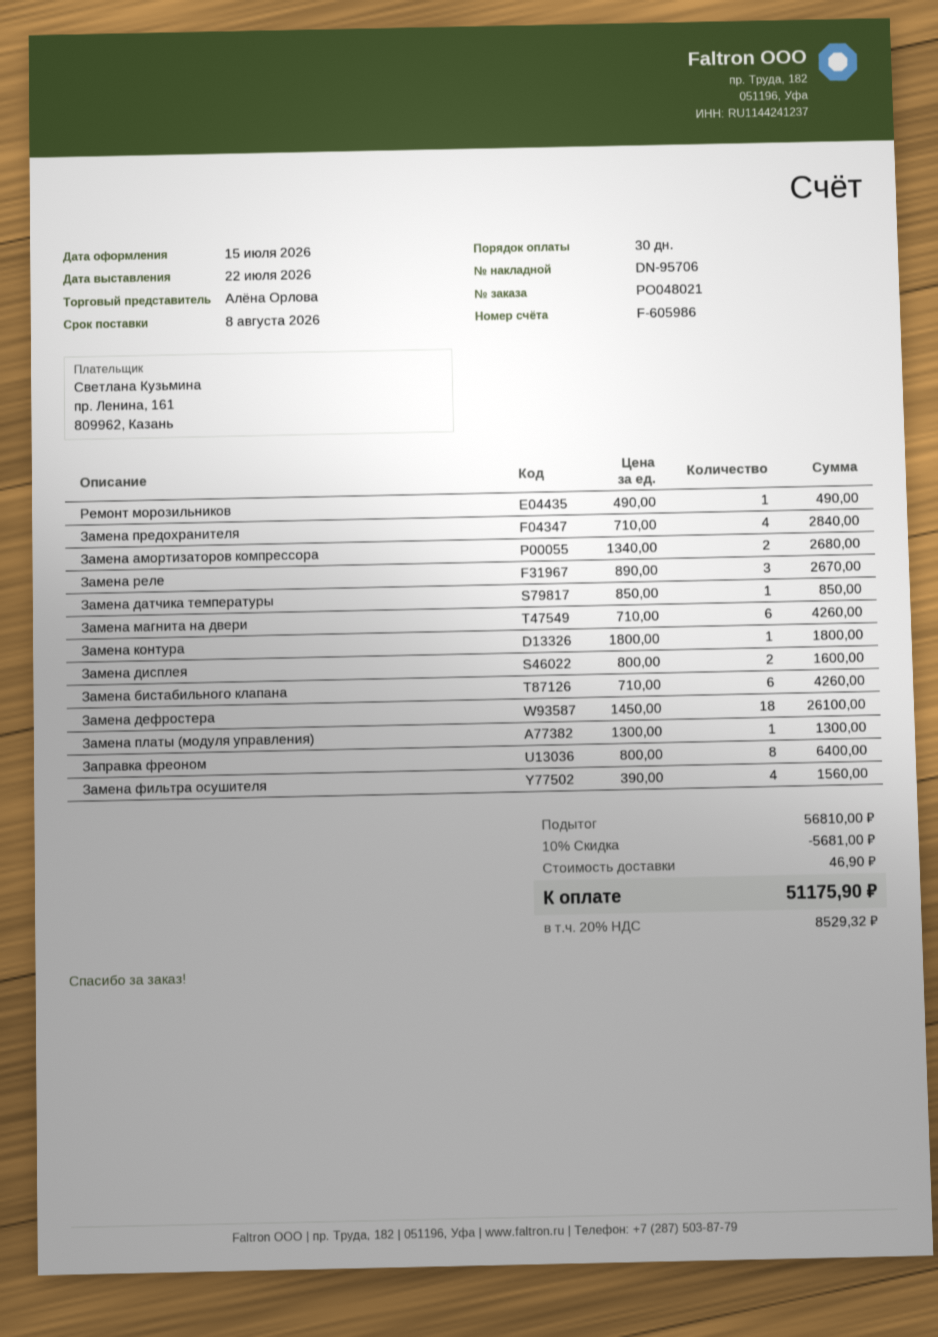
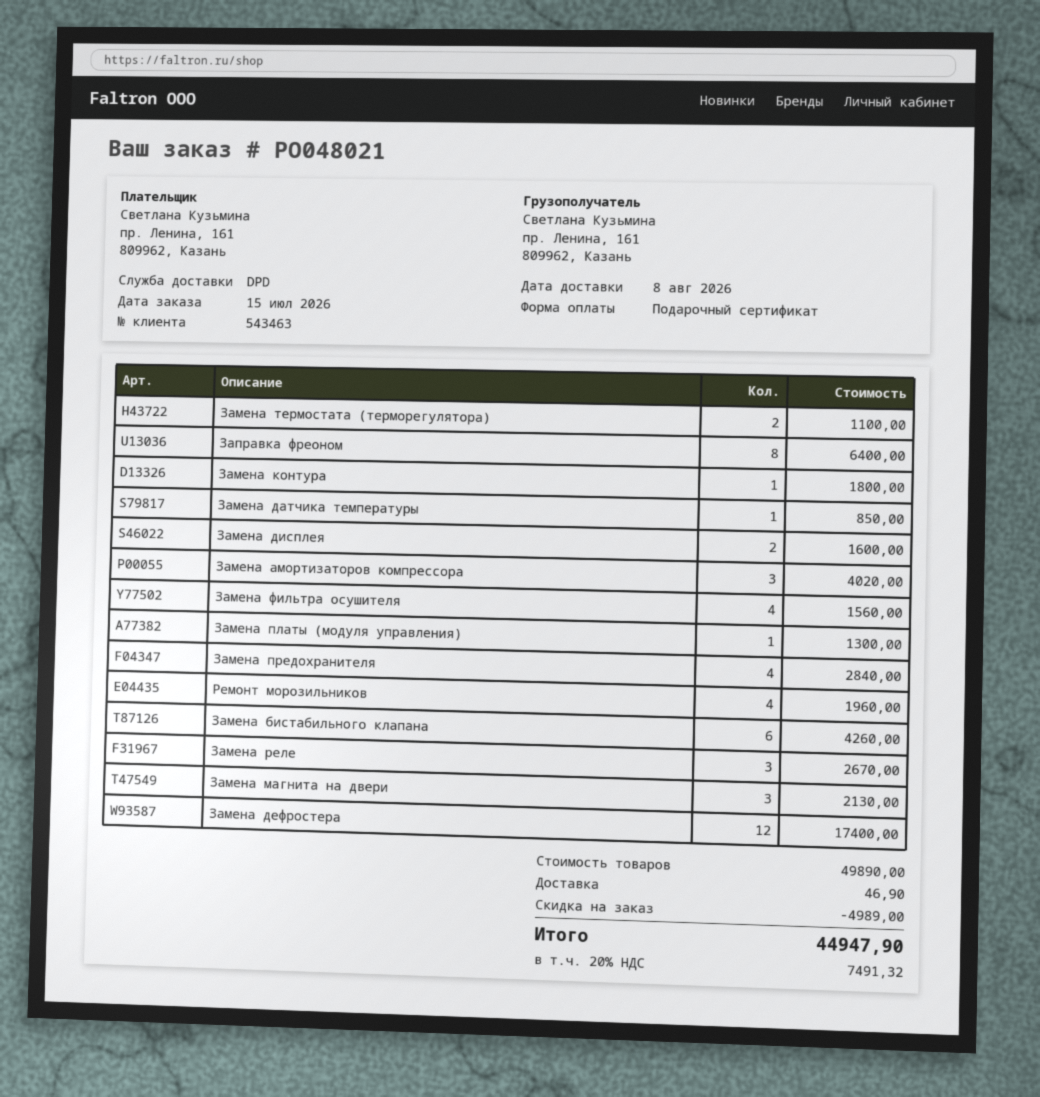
Ремонт морозильников: 1 for 490.00 -> 4 for 1960.00
Замена амортизаторов компрессора: 2 for 2680.00 -> 3 for 4020.00
Замена магнита на двери: 6 for 4260.00 -> 3 for 2130.00
Замена дефростера: 18 for 26100.00 -> 12 for 17400.00
Замена термостата (терморегулятора): none -> 2 for 1100.00
subtotal: 56810.00 -> 49890.00
discount: 5681.00 -> 4989.00
tax: 20% = 8529.32 -> 20% = 7491.32
total: 51175.90 -> 44947.90

